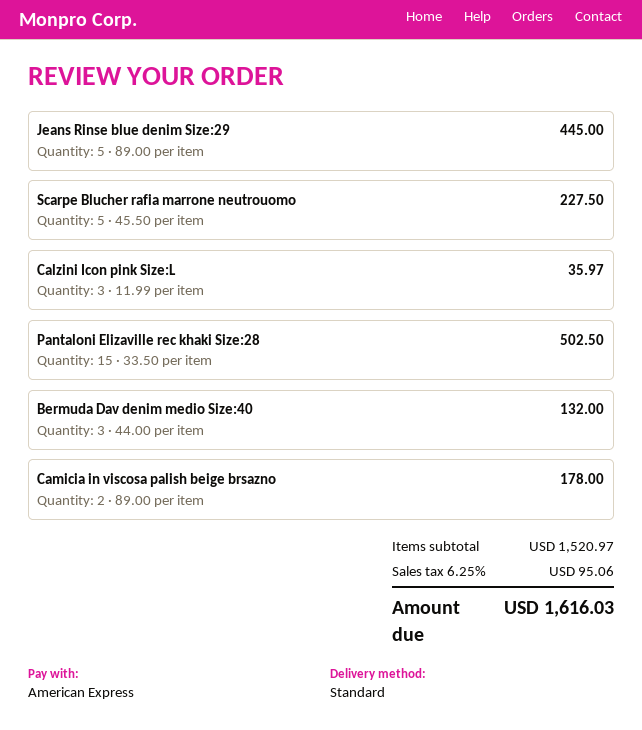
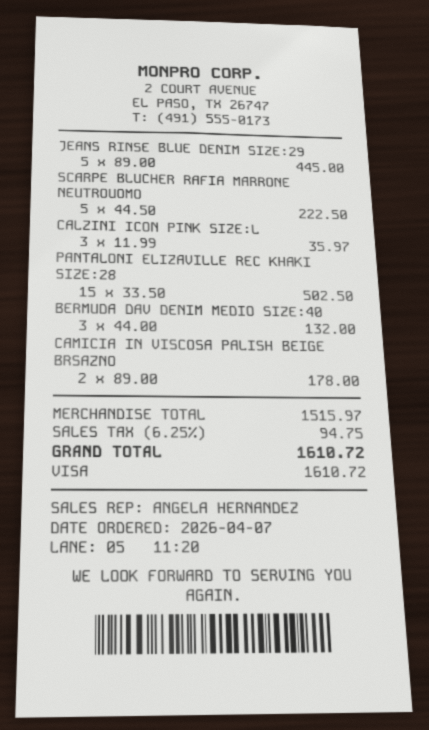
payment method: American Express -> Visa
Scarpe Blucher rafia marrone neutrouomo: 5 x 45.50 = 227.50 -> 5 x 44.50 = 222.50
subtotal: 1520.97 -> 1515.97
tax: 6.25% = 95.06 -> 6.25% = 94.75
total: 1616.03 -> 1610.72

